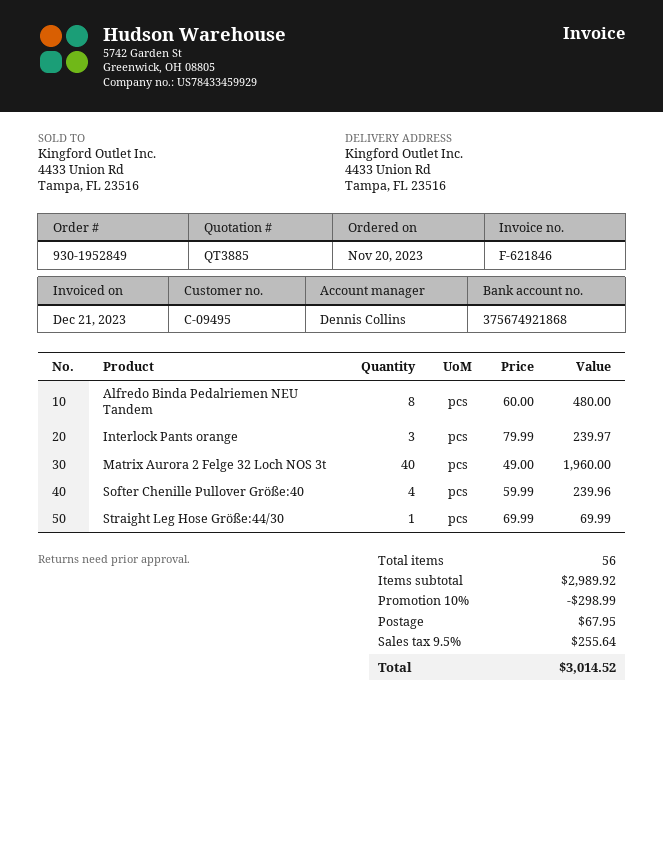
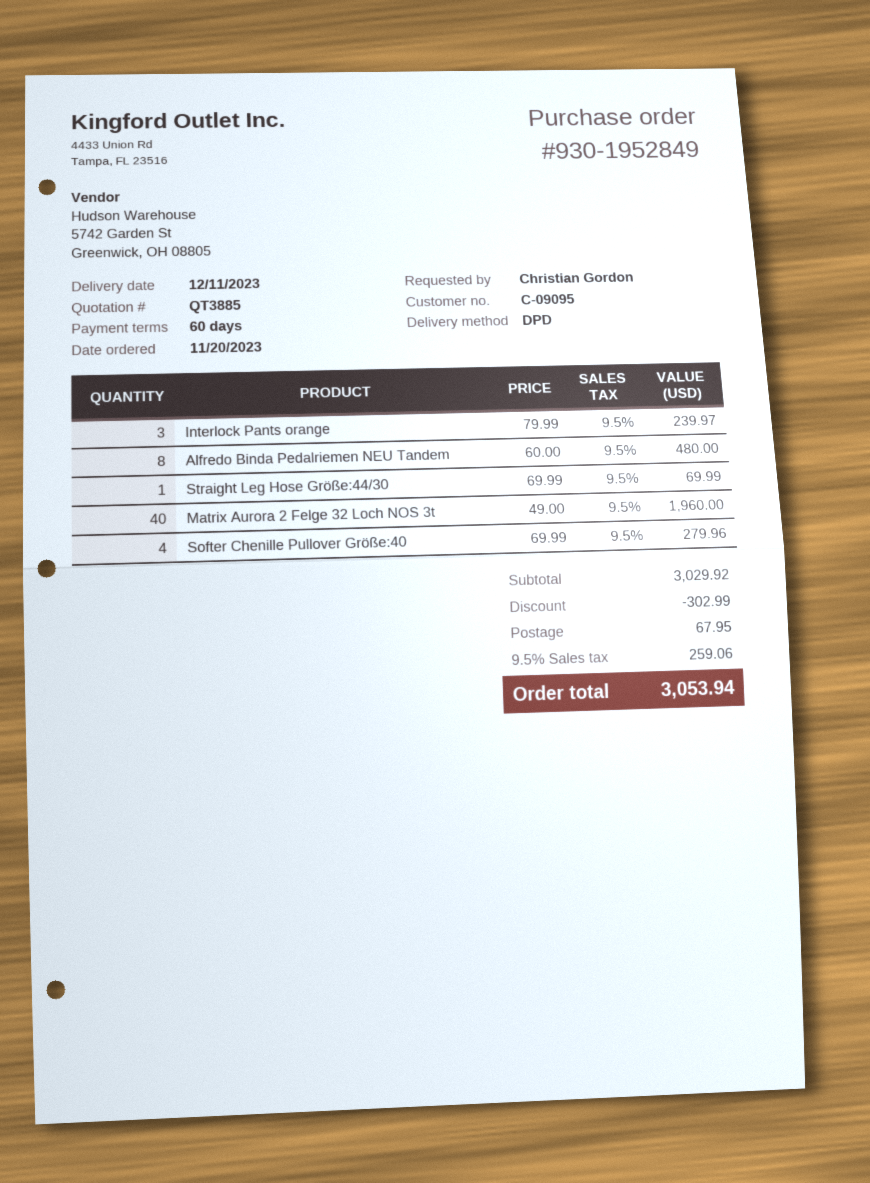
customer number: C-09495 -> C-09095
Softer Chenille Pullover Größe:40: 4 x 59.99 = 239.96 -> 4 x 69.99 = 279.96
subtotal: 2989.92 -> 3029.92
discount: 298.99 -> 302.99
tax: 9.5% = 255.64 -> 9.5% = 259.06
total: 3014.52 -> 3053.94

